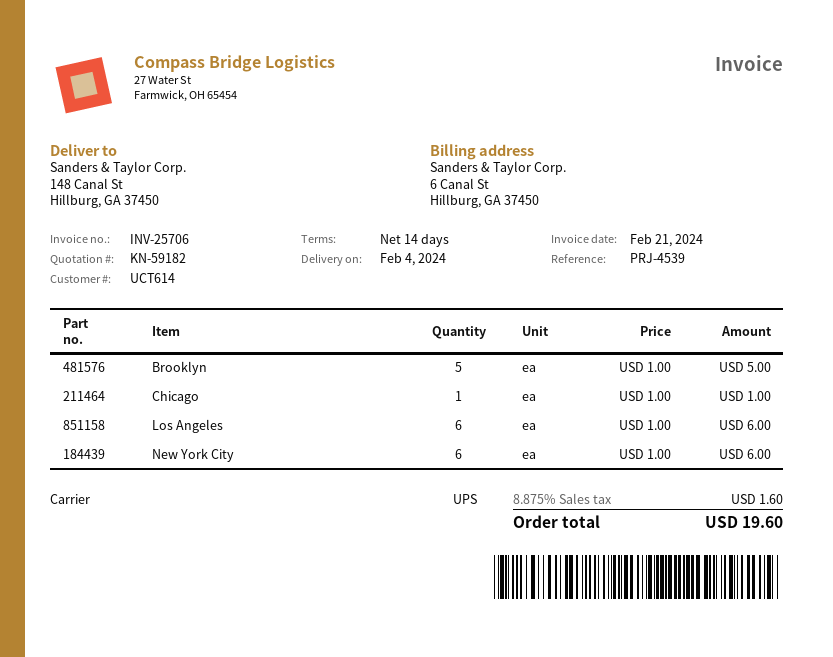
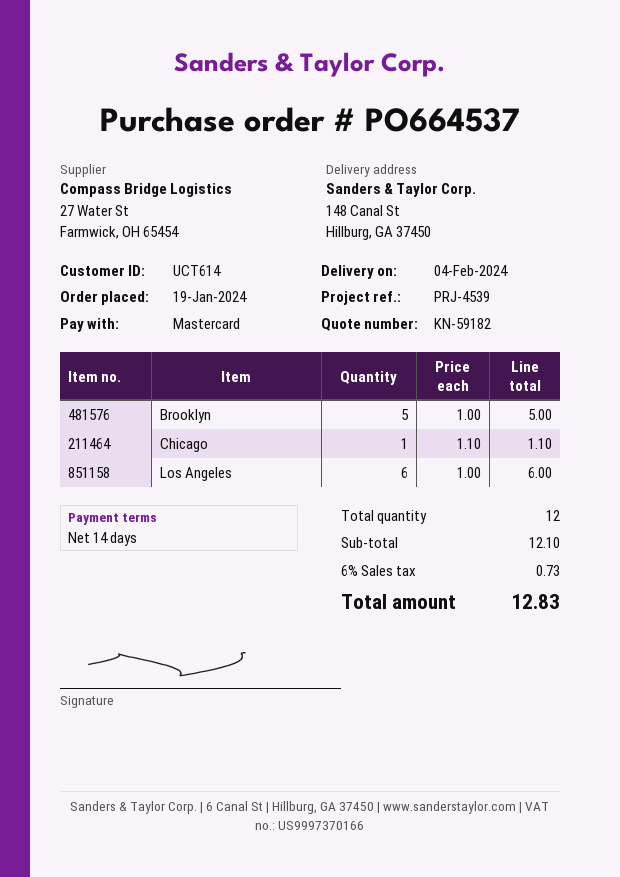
Chicago: 1 x 1.00 = 1.00 -> 1 x 1.10 = 1.10
New York City: 6 x 1.00 = 6.00 -> none
tax: 8.875% = 1.60 -> 6% = 0.73
total: 19.60 -> 12.83

